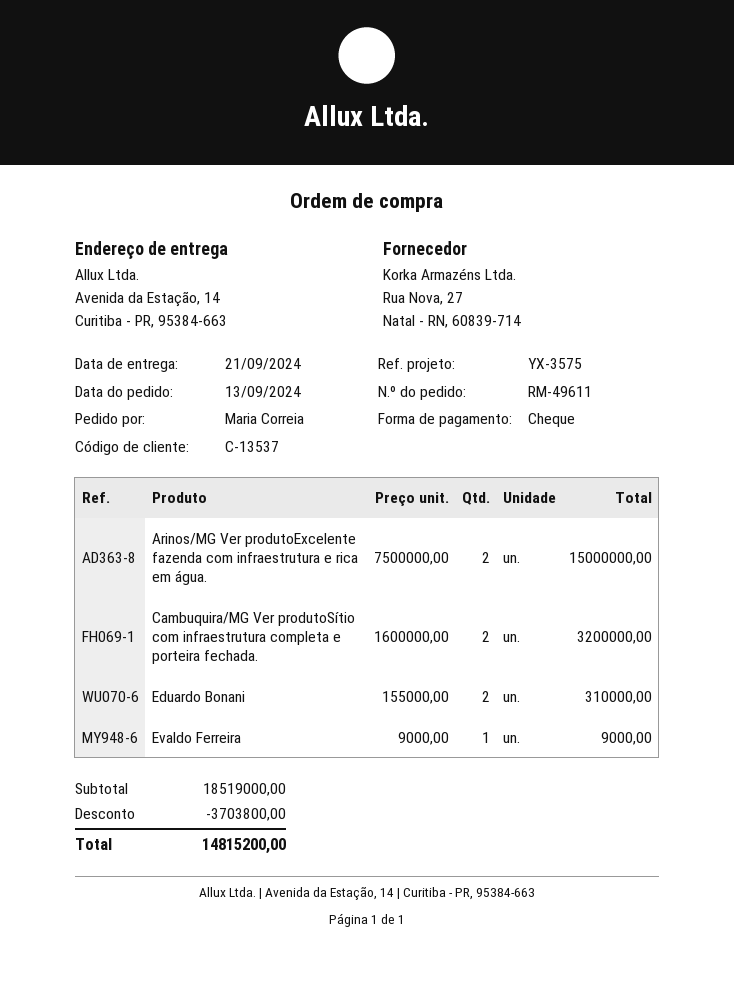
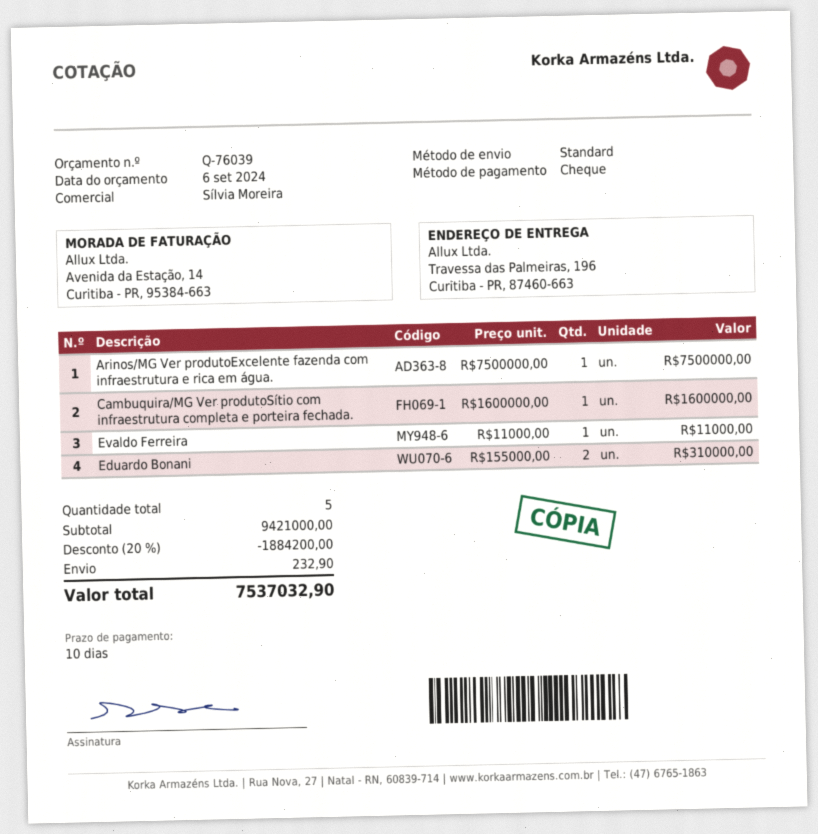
ship to: Avenida da Estação, 14, Curitiba - PR, 95384-663 -> Travessa das Palmeiras, 196, Curitiba - PR, 87460-663
Arinos/MG Ver produtoExcelente fazenda com infraestrutura e rica em água.: 2 x 7500000.00 = 15000000.00 -> 1 x 7500000.00 = 7500000.00
Cambuquira/MG Ver produtoSítio com infraestrutura completa e porteira fechada.: 2 x 1600000.00 = 3200000.00 -> 1 x 1600000.00 = 1600000.00
Evaldo Ferreira: 1 x 9000.00 = 9000.00 -> 1 x 11000.00 = 11000.00
subtotal: 18519000.00 -> 9421000.00
discount: 3703800.00 -> 1884200.00
shipping: none -> 232.90
total: 14815200.00 -> 7537032.90

